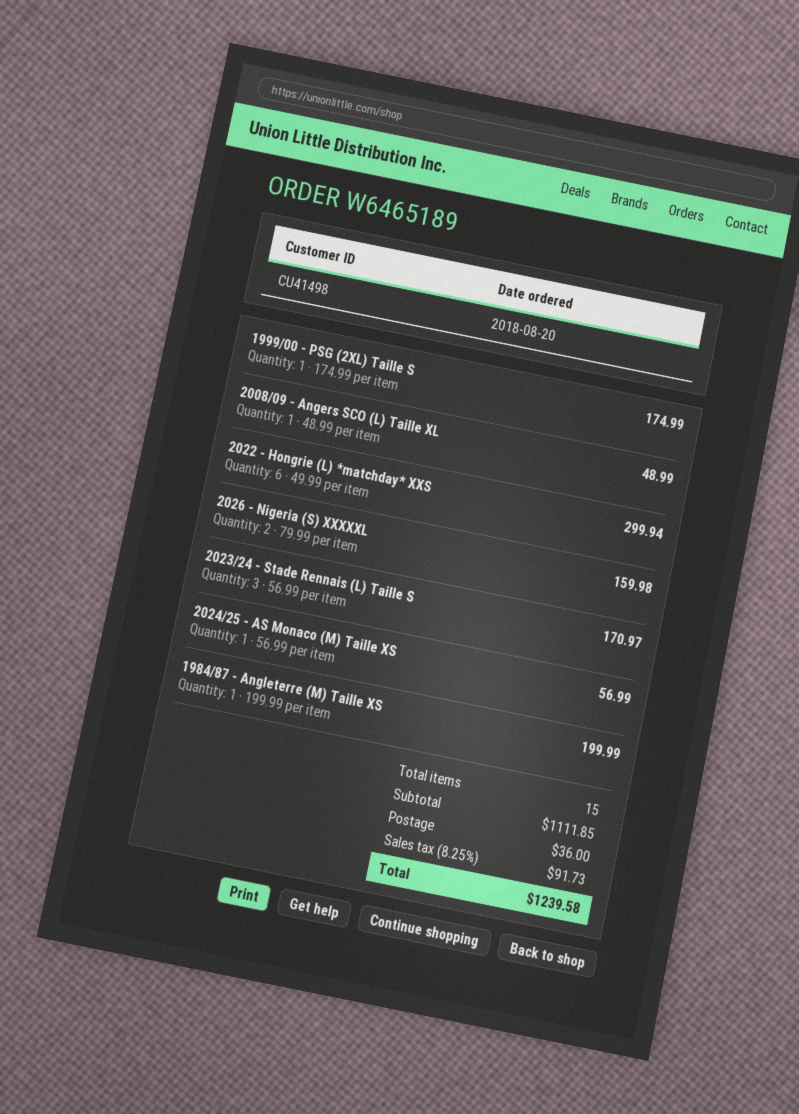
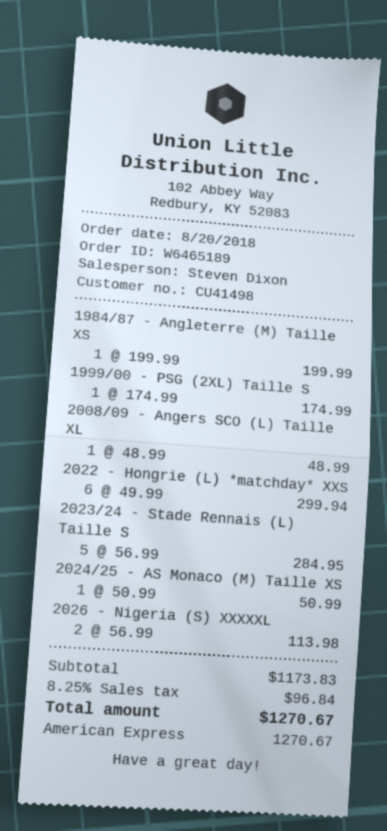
2026 - Nigeria (S) XXXXXL: 2 x 79.99 = 159.98 -> 2 x 56.99 = 113.98
2023/24 - Stade Rennais (L) Taille S: 3 x 56.99 = 170.97 -> 5 x 56.99 = 284.95
2024/25 - AS Monaco (M) Taille XS: 1 x 56.99 = 56.99 -> 1 x 50.99 = 50.99
subtotal: 1111.85 -> 1173.83
shipping: 36.00 -> none
tax: 8.25% = 91.73 -> 8.25% = 96.84
total: 1239.58 -> 1270.67

